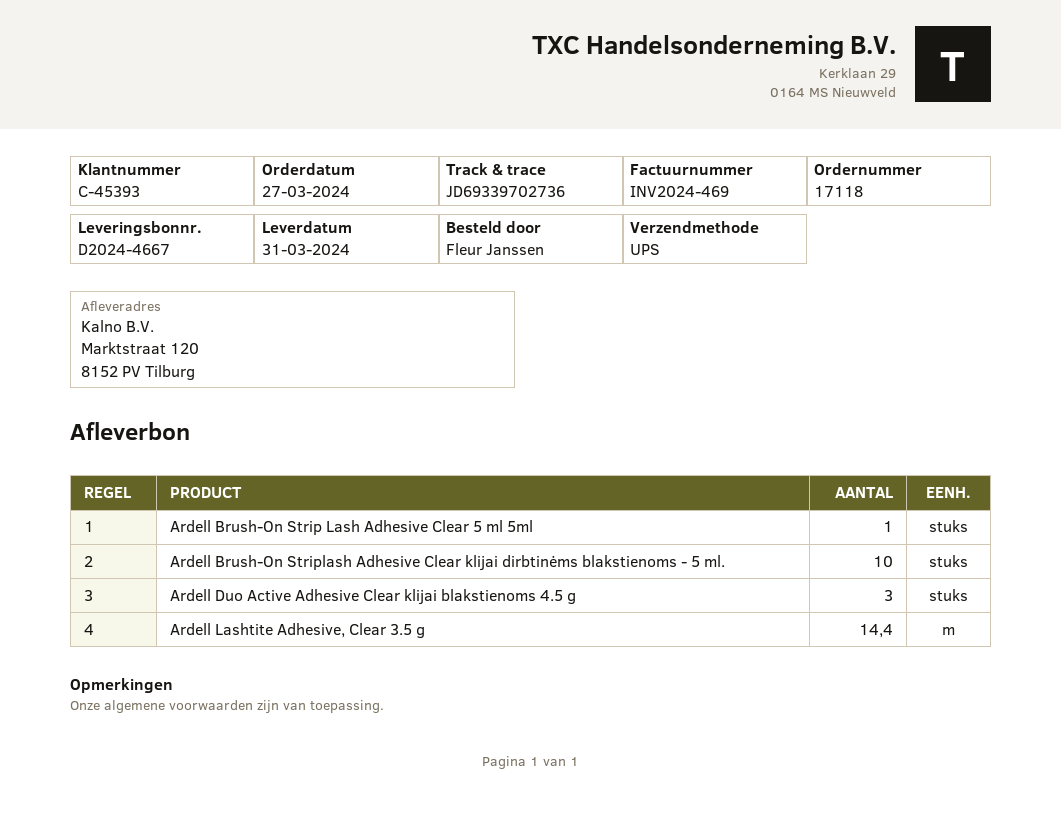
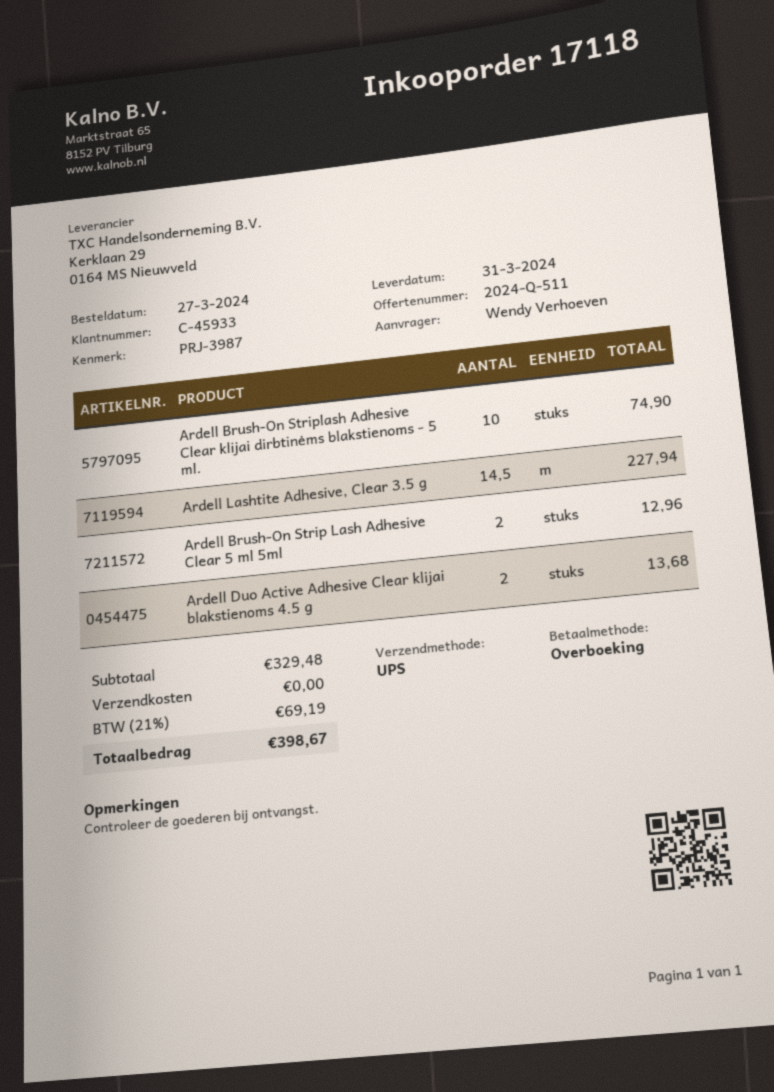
customer number: C-45393 -> C-45933
ordered by: Fleur Janssen -> Wendy Verhoeven
Ardell Brush-On Strip Lash Adhesive Clear 5 ml 5ml: 1 -> 2
Ardell Duo Active Adhesive Clear klijai blakstienoms 4.5 g: 3 -> 2
Ardell Lashtite Adhesive, Clear 3.5 g: 14.4 -> 14.5

